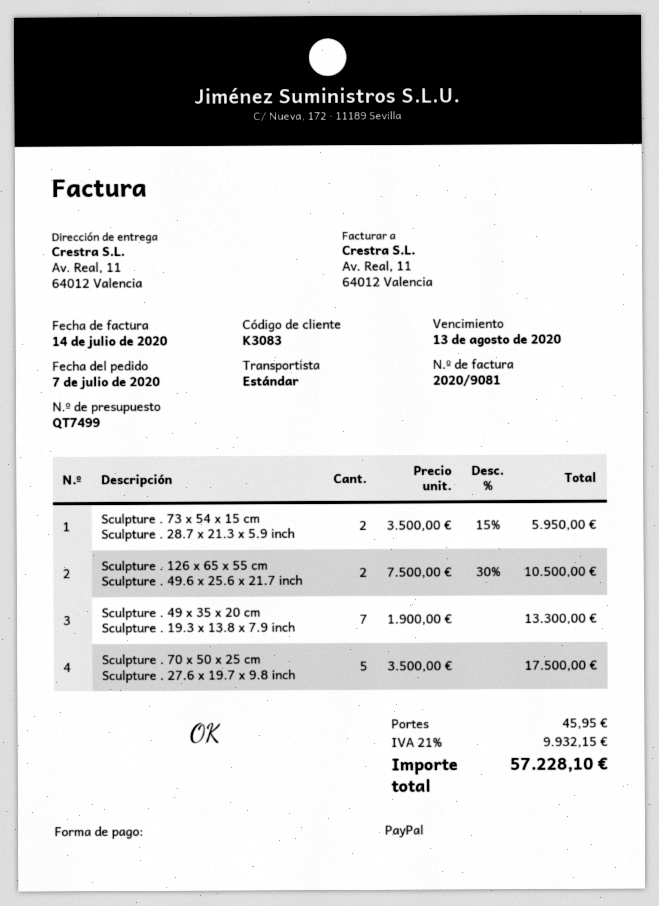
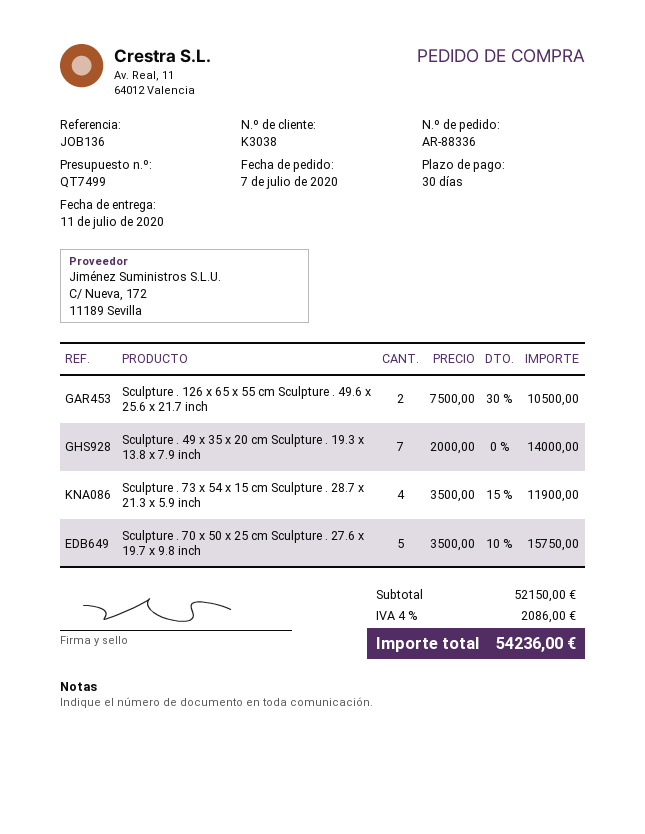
customer number: K3083 -> K3038
Sculpture . 73 x 54 x 15 cm Sculpture . 28.7 x 21.3 x 5.9 inch: 2 x 3500.00 - 15% = 5950.00 -> 4 x 3500.00 - 15% = 11900.00
Sculpture . 49 x 35 x 20 cm Sculpture . 19.3 x 13.8 x 7.9 inch: 7 x 1900.00 = 13300.00 -> 7 x 2000.00 = 14000.00
Sculpture . 70 x 50 x 25 cm Sculpture . 27.6 x 19.7 x 9.8 inch: 5 x 3500.00 = 17500.00 -> 5 x 3500.00 - 10% = 15750.00
shipping: 45.95 -> none
tax: 21% = 9932.15 -> 4% = 2086.00
total: 57228.10 -> 54236.00

